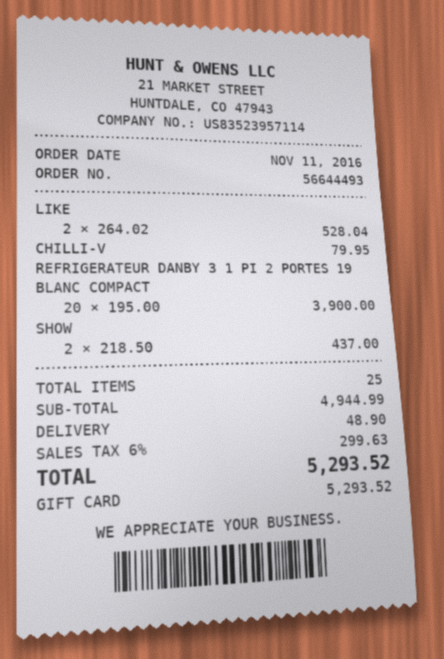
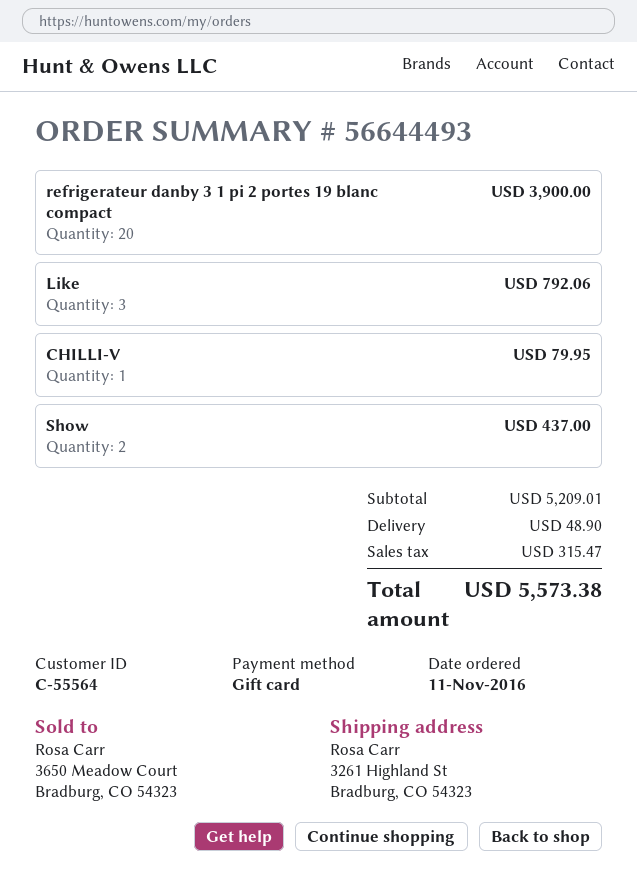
LIKE: 2 for 528.04 -> 3 for 792.06
subtotal: 4944.99 -> 5209.01
tax: 299.63 -> 315.47
total: 5293.52 -> 5573.38

